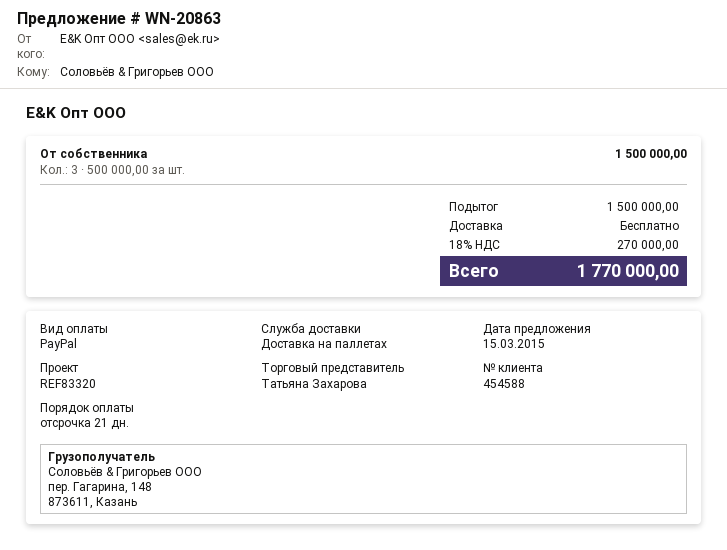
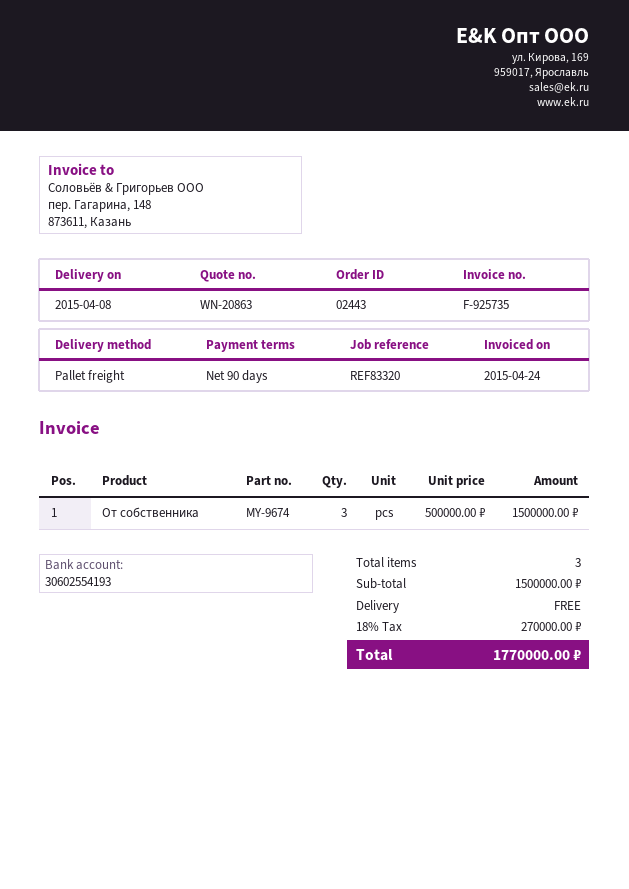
payment terms: 21 days -> 90 days

